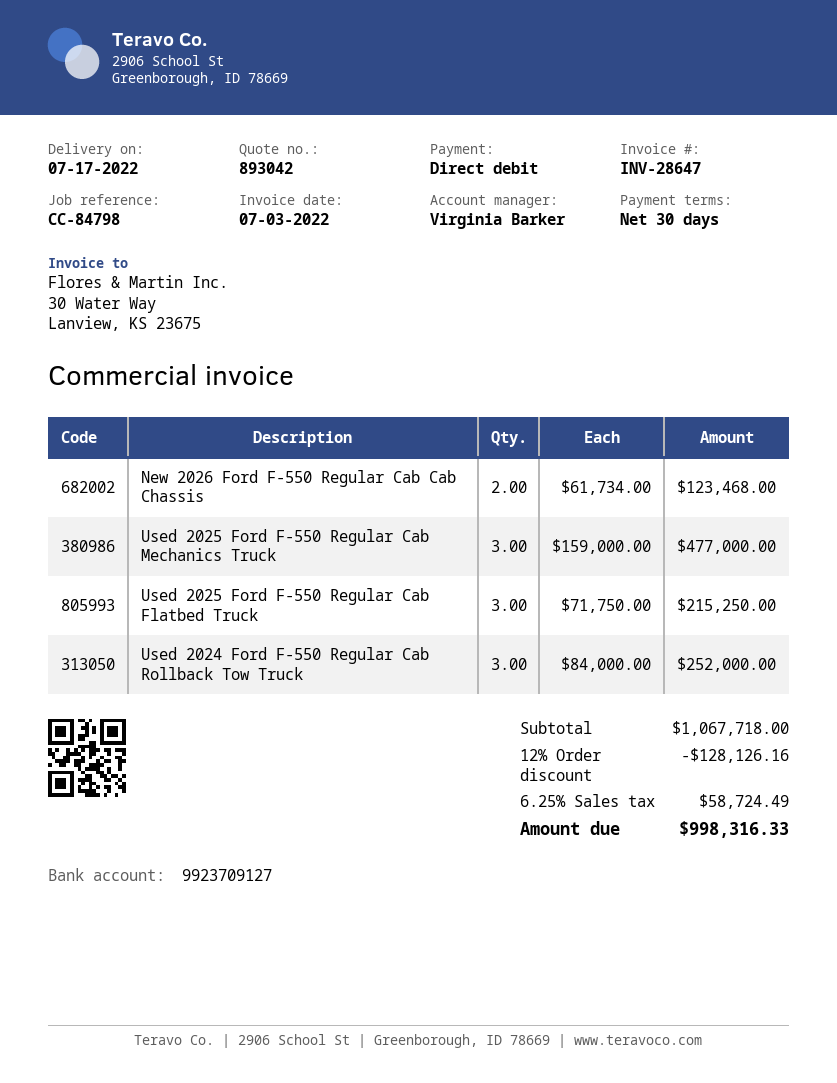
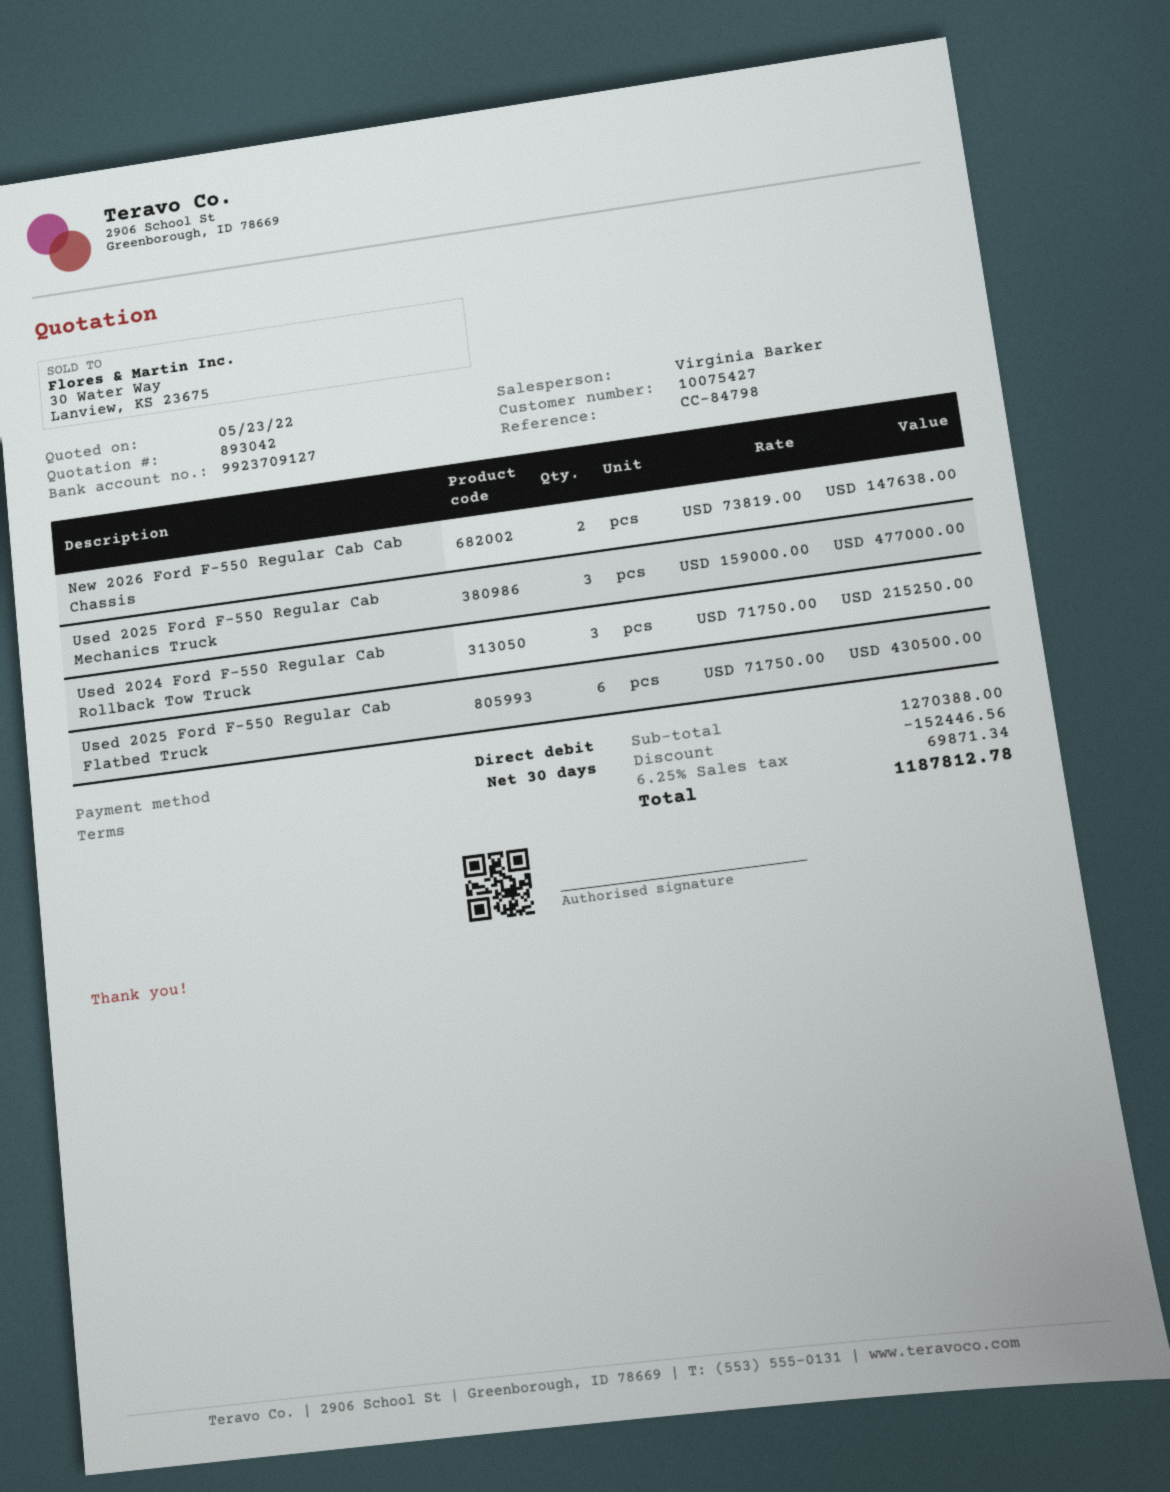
New 2026 Ford F-550 Regular Cab Cab Chassis: 2 x 61734.00 = 123468.00 -> 2 x 73819.00 = 147638.00
Used 2025 Ford F-550 Regular Cab Flatbed Truck: 3 x 71750.00 = 215250.00 -> 6 x 71750.00 = 430500.00
Used 2024 Ford F-550 Regular Cab Rollback Tow Truck: 3 x 84000.00 = 252000.00 -> 3 x 71750.00 = 215250.00
subtotal: 1067718.00 -> 1270388.00
discount: 128126.16 -> 152446.56
tax: 6.25% = 58724.49 -> 6.25% = 69871.34
total: 998316.33 -> 1187812.78

